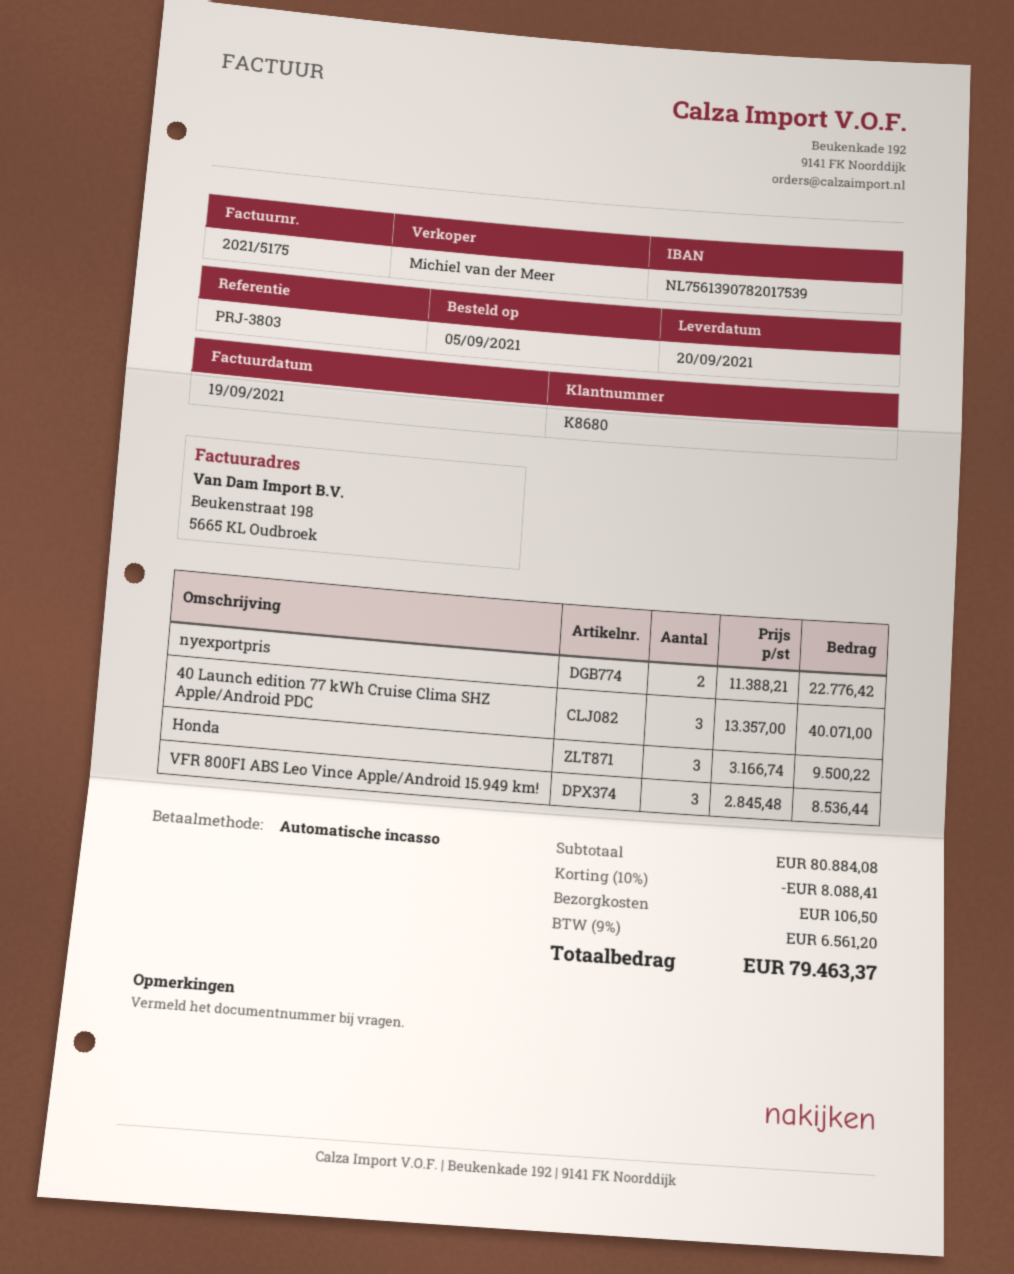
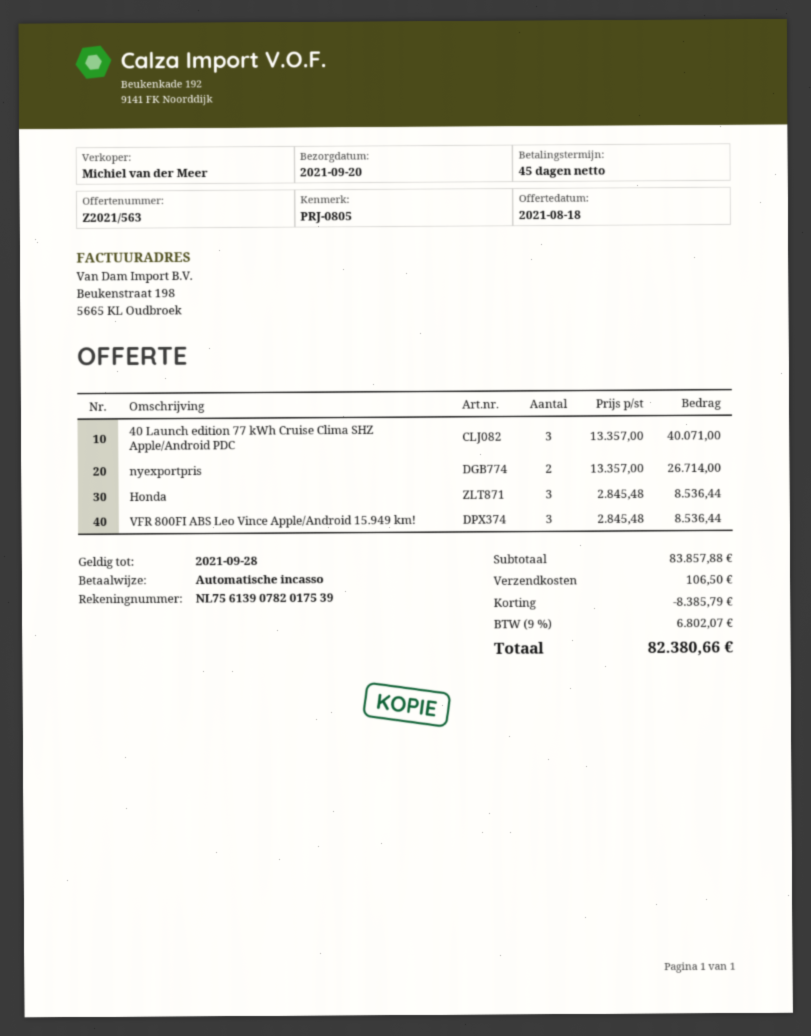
reference: PRJ-3803 -> PRJ-0805
nyexportpris: 2 x 11388.21 = 22776.42 -> 2 x 13357.00 = 26714.00
Honda: 3 x 3166.74 = 9500.22 -> 3 x 2845.48 = 8536.44
subtotal: 80884.08 -> 83857.88
discount: 8088.41 -> 8385.79
tax: 9% = 6561.20 -> 9% = 6802.07
total: 79463.37 -> 82380.66

